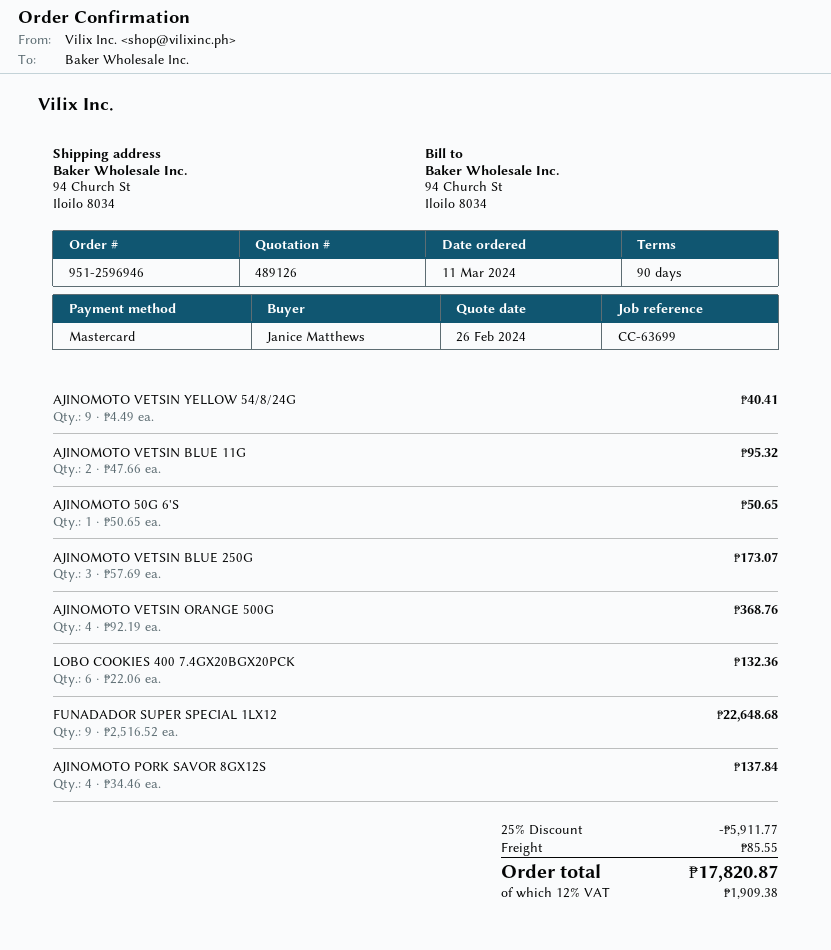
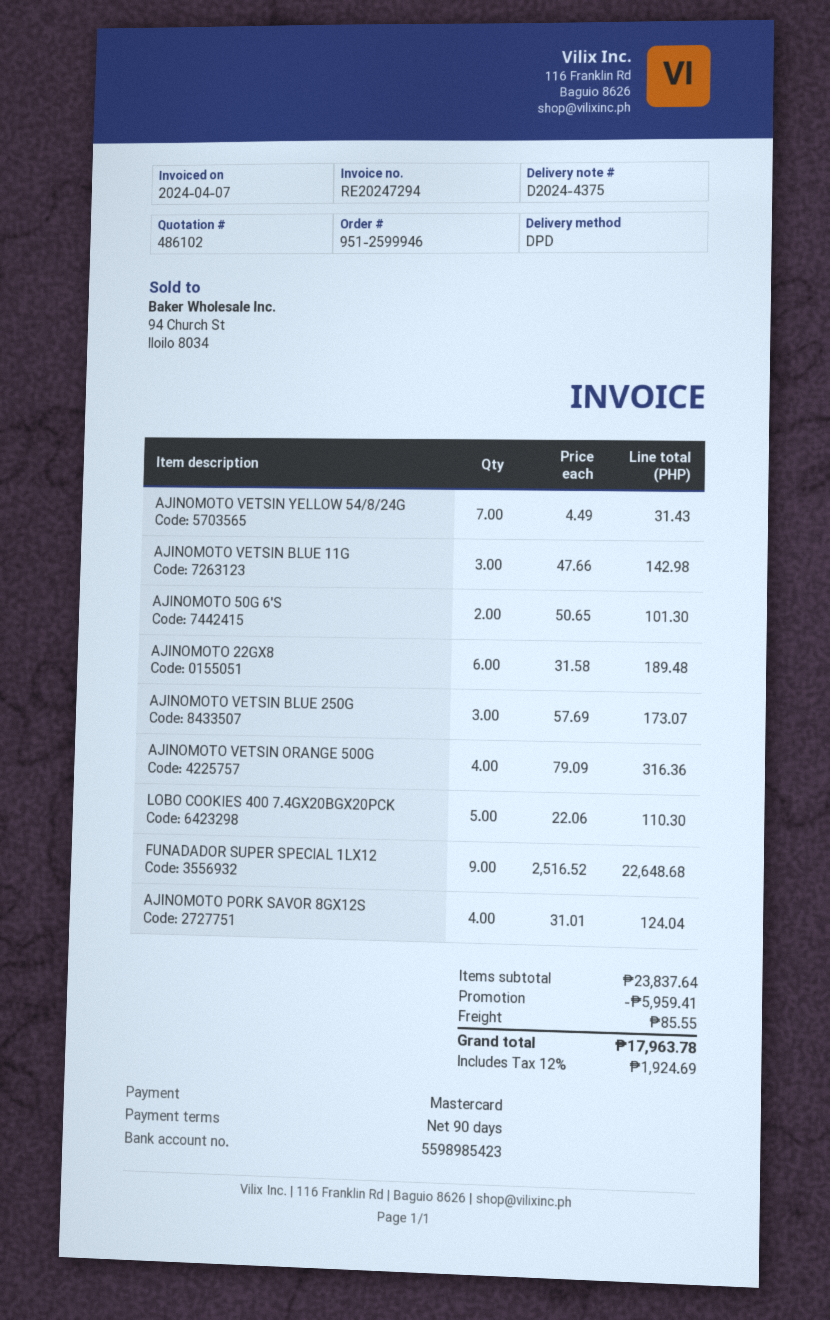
quote number: 489126 -> 486102
order number: 951-2596946 -> 951-2599946
AJINOMOTO VETSIN YELLOW 54/8/24G: 9 x 4.49 = 40.41 -> 7 x 4.49 = 31.43
AJINOMOTO VETSIN BLUE 11G: 2 x 47.66 = 95.32 -> 3 x 47.66 = 142.98
AJINOMOTO 50G 6'S: 1 x 50.65 = 50.65 -> 2 x 50.65 = 101.30
AJINOMOTO VETSIN ORANGE 500G: 4 x 92.19 = 368.76 -> 4 x 79.09 = 316.36
LOBO COOKIES 400 7.4GX20BGX20PCK: 6 x 22.06 = 132.36 -> 5 x 22.06 = 110.30
AJINOMOTO PORK SAVOR 8GX12S: 4 x 34.46 = 137.84 -> 4 x 31.01 = 124.04
AJINOMOTO 22GX8: none -> 6 x 31.58 = 189.48
discount: 5911.77 -> 5959.41
tax: 12% = 1909.38 -> 12% = 1924.69
total: 17820.87 -> 17963.78

